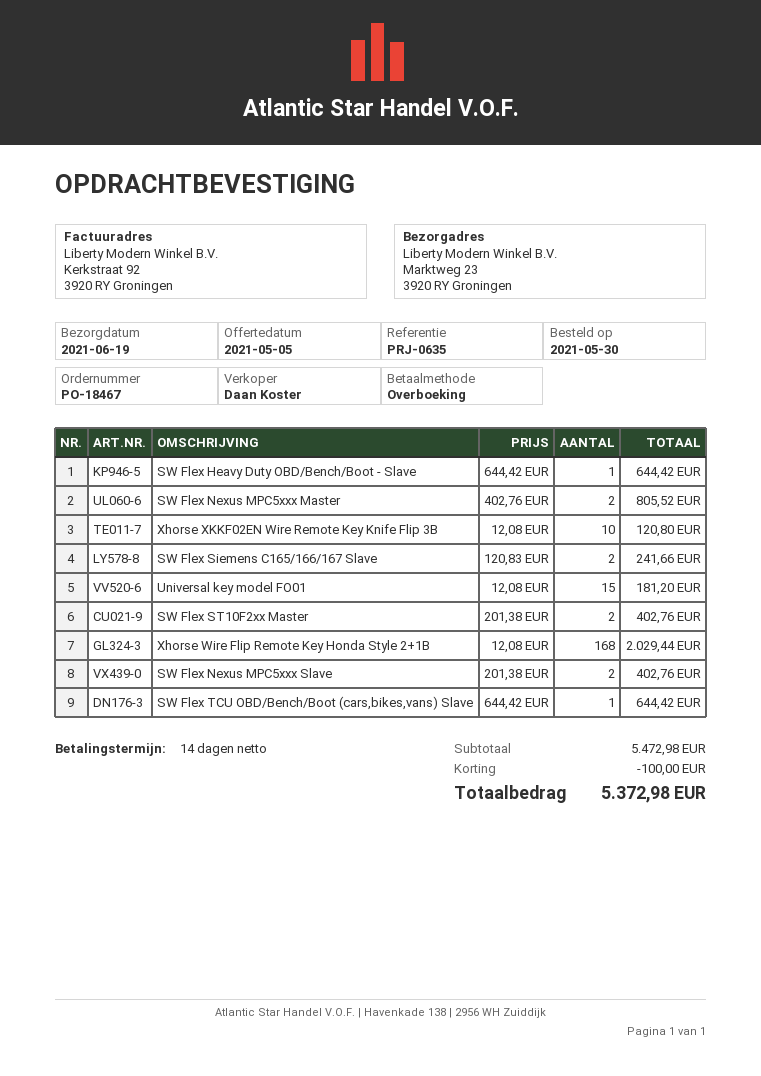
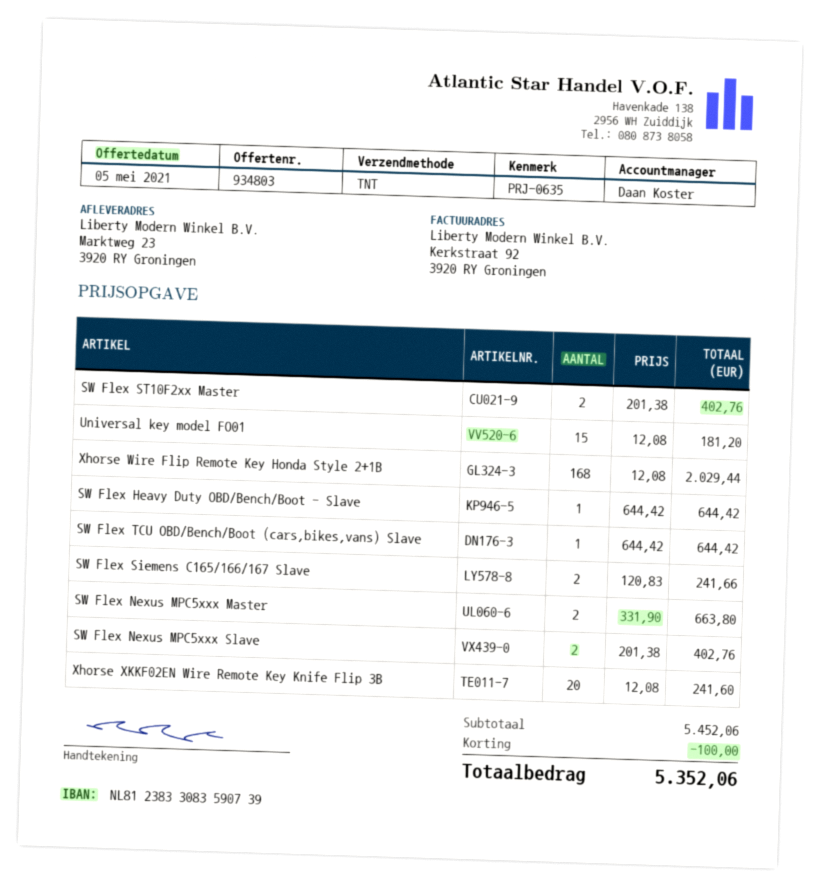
SW Flex Nexus MPC5xxx Master: 2 x 402.76 = 805.52 -> 2 x 331.90 = 663.80
Xhorse XKKF02EN Wire Remote Key Knife Flip 3B: 10 x 12.08 = 120.80 -> 20 x 12.08 = 241.60
subtotal: 5472.98 -> 5452.06
total: 5372.98 -> 5352.06

